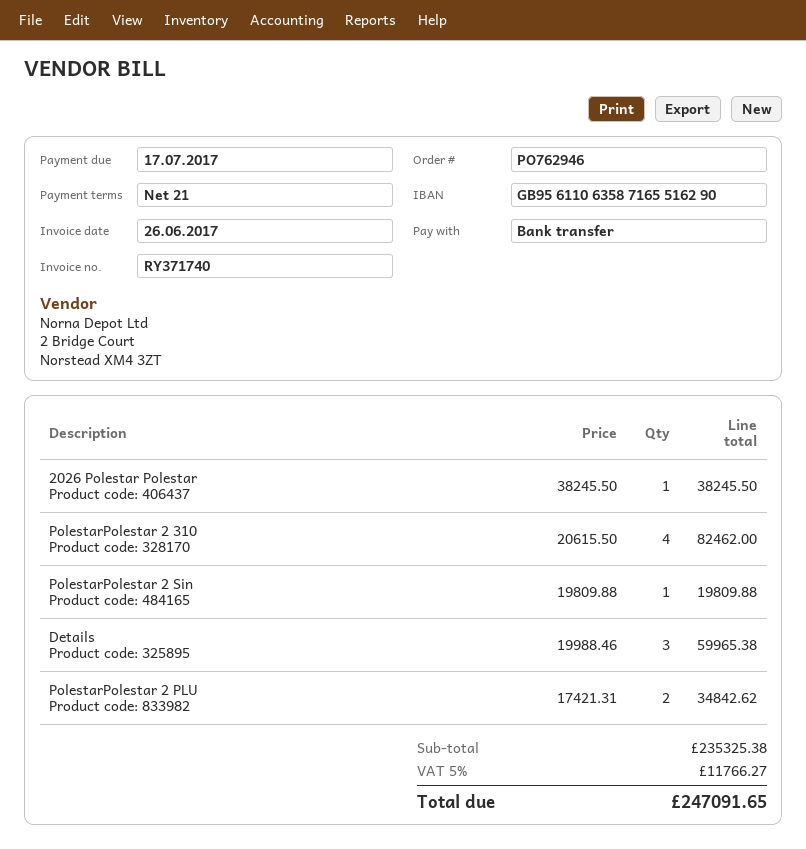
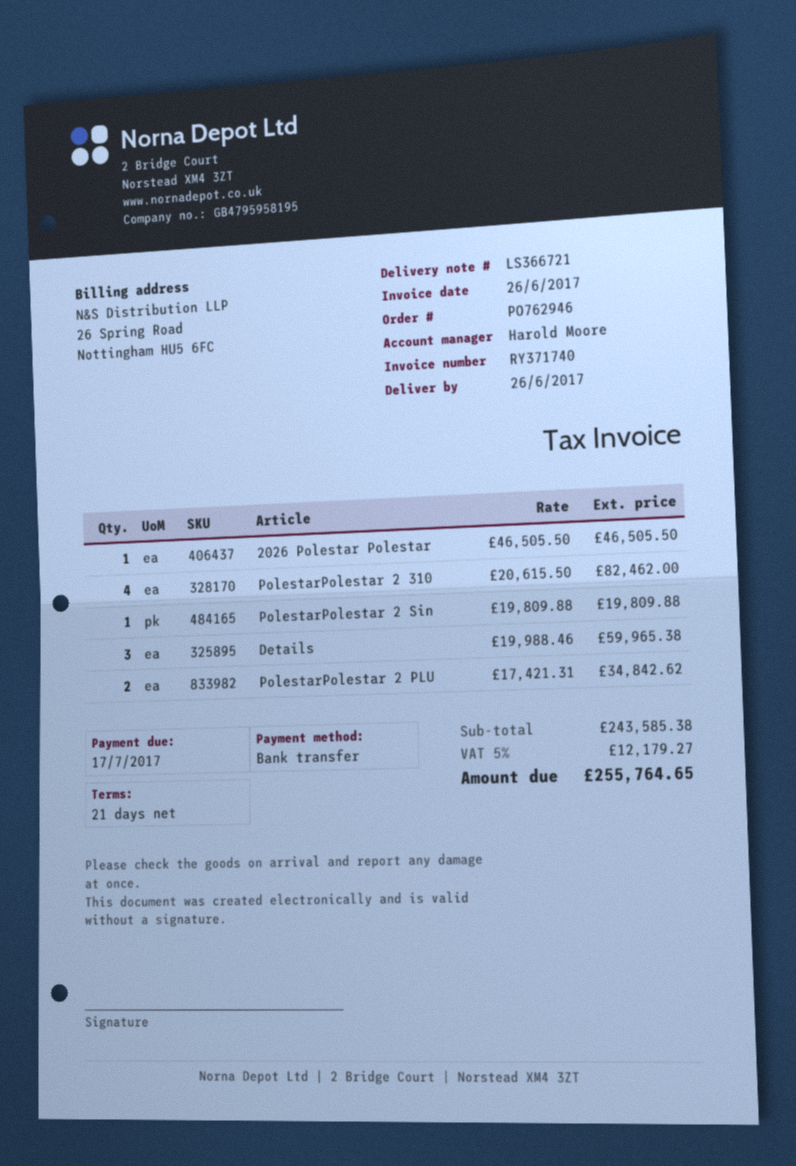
2026 Polestar Polestar: 1 x 38245.50 = 38245.50 -> 1 x 46505.50 = 46505.50
subtotal: 235325.38 -> 243585.38
tax: 5% = 11766.27 -> 5% = 12179.27
total: 247091.65 -> 255764.65

